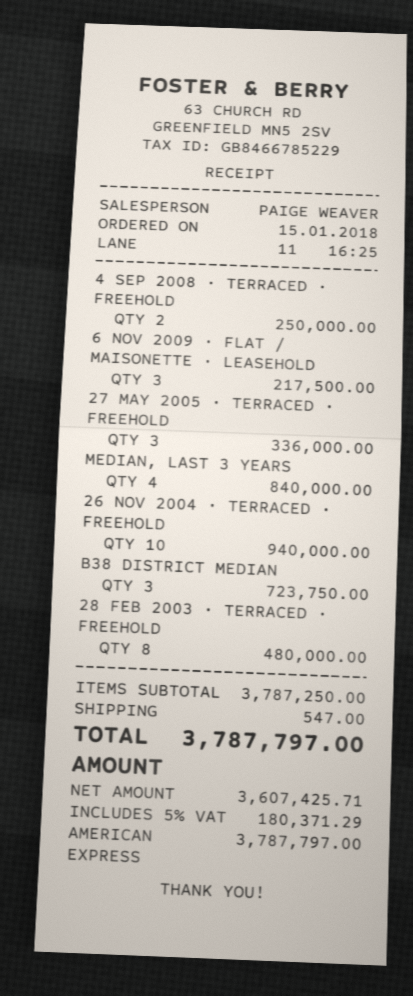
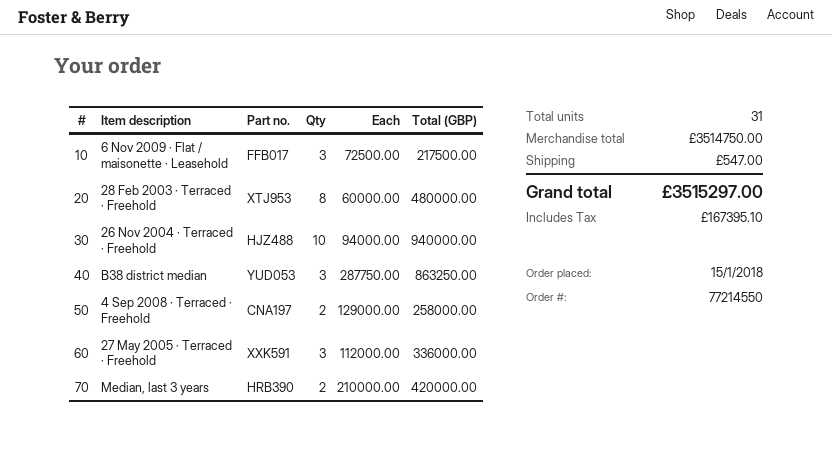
4 SEP 2008 · TERRACED · FREEHOLD: 2 for 250000.00 -> 2 for 258000.00
MEDIAN, LAST 3 YEARS: 4 for 840000.00 -> 2 for 420000.00
B38 DISTRICT MEDIAN: 3 for 723750.00 -> 3 for 863250.00
subtotal: 3787250.00 -> 3514750.00
tax: 180371.29 -> 167395.10
total: 3787797.00 -> 3515297.00

